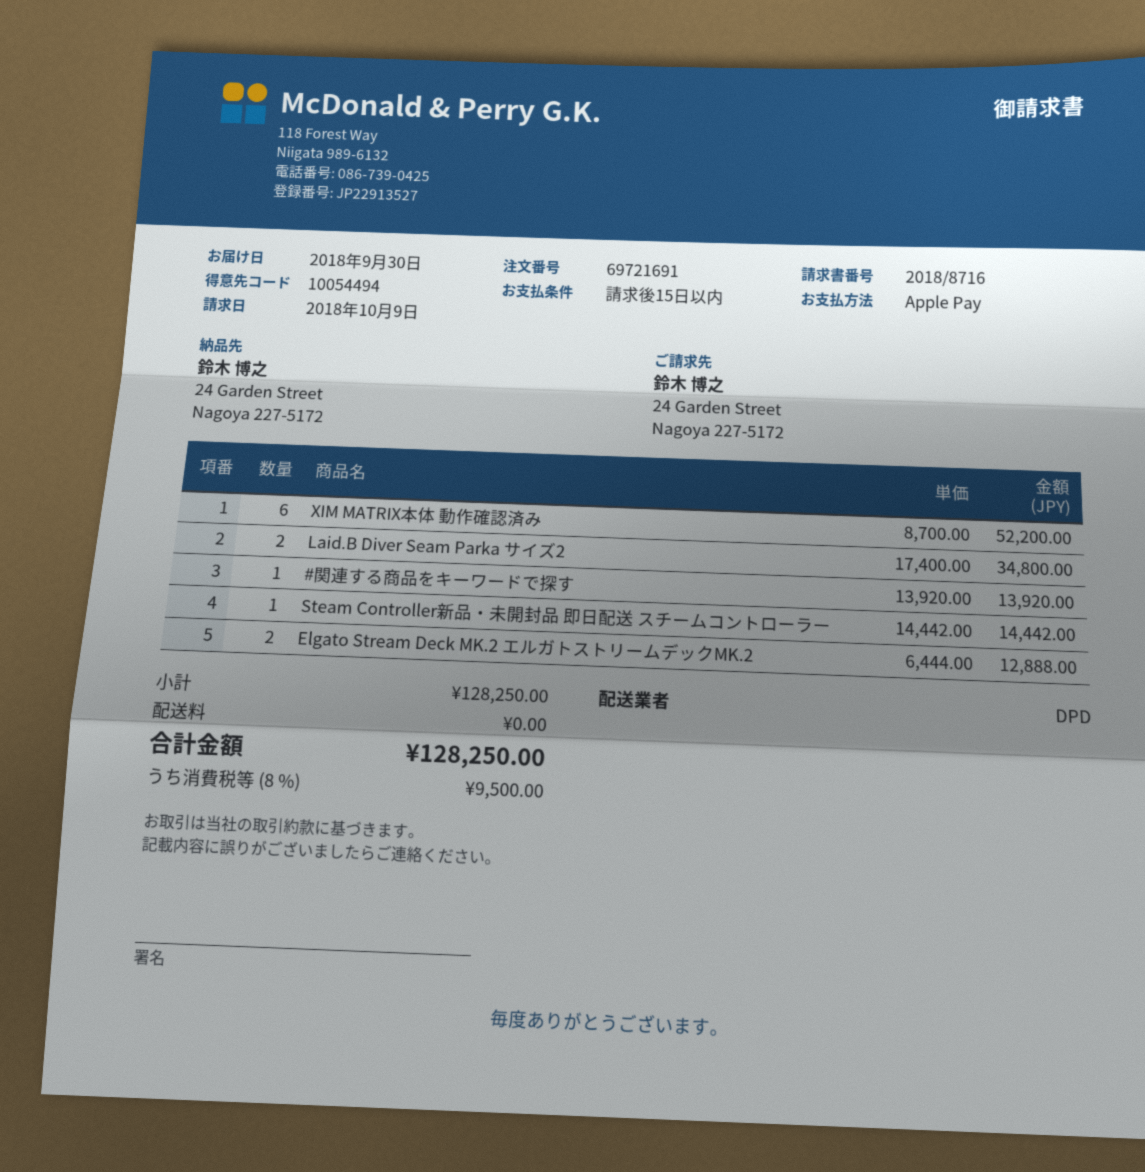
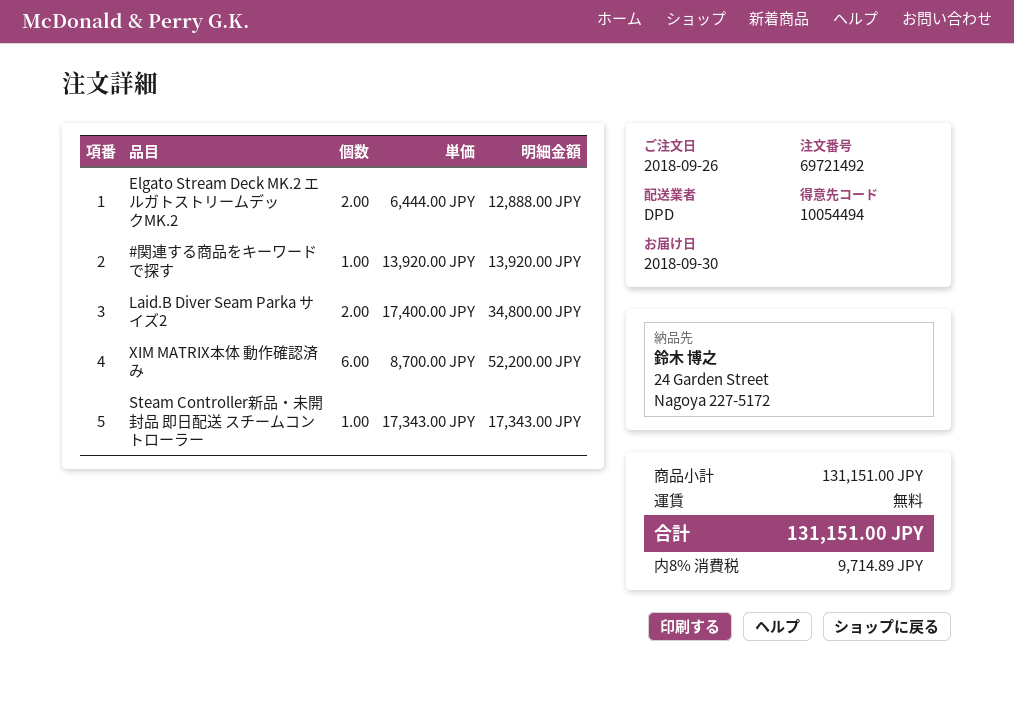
order number: 69721691 -> 69721492
Steam Controller新品・未開封品 即日配送 スチームコントローラー: 1 x 14442.00 = 14442.00 -> 1 x 17343.00 = 17343.00
subtotal: 128250.00 -> 131151.00
tax: 8% = 9500.00 -> 8% = 9714.89
total: 128250.00 -> 131151.00

